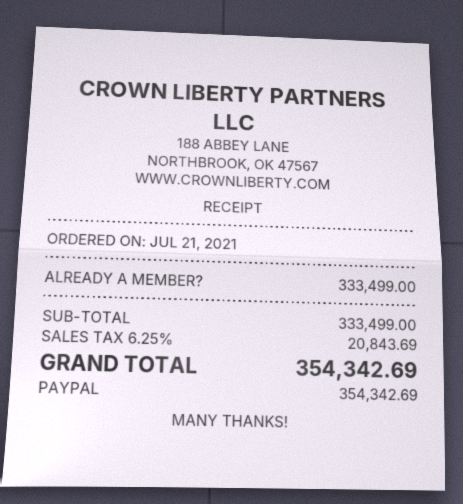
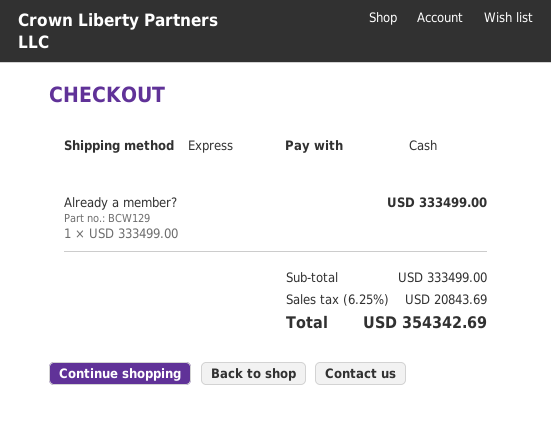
payment method: PayPal -> cash

